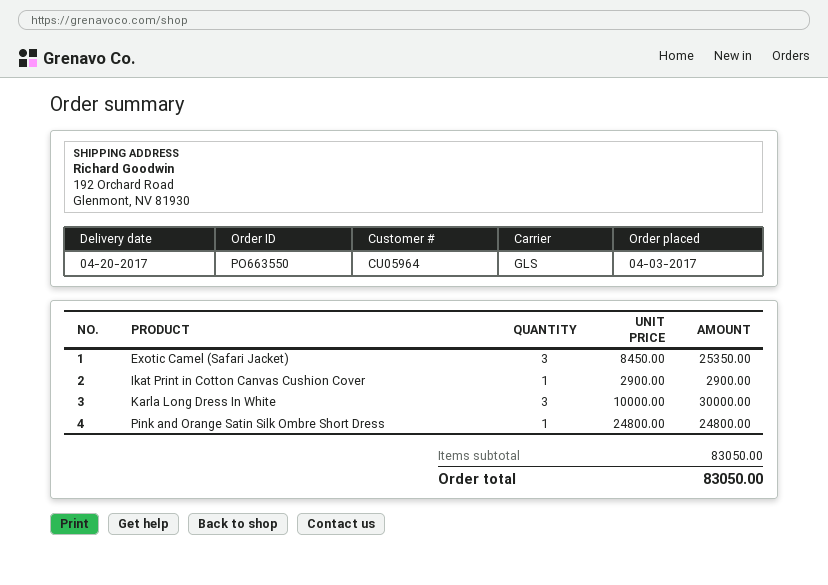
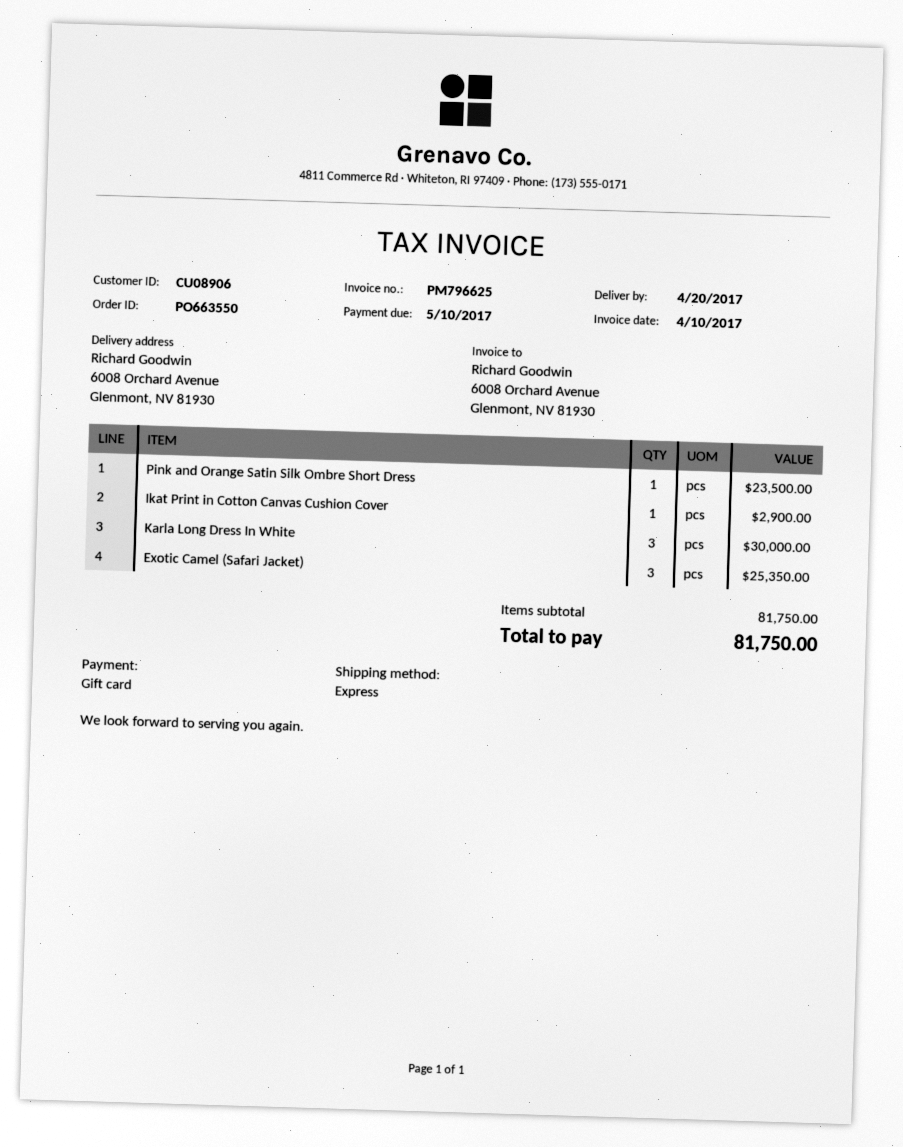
customer number: CU05964 -> CU08906
shipping method: GLS -> express
ship to: 192 Orchard Road, Glenmont, NV 81930 -> 6008 Orchard Avenue, Glenmont, NV 81930
Pink and Orange Satin Silk Ombre Short Dress: 1 for 24800.00 -> 1 for 23500.00
subtotal: 83050.00 -> 81750.00
total: 83050.00 -> 81750.00

